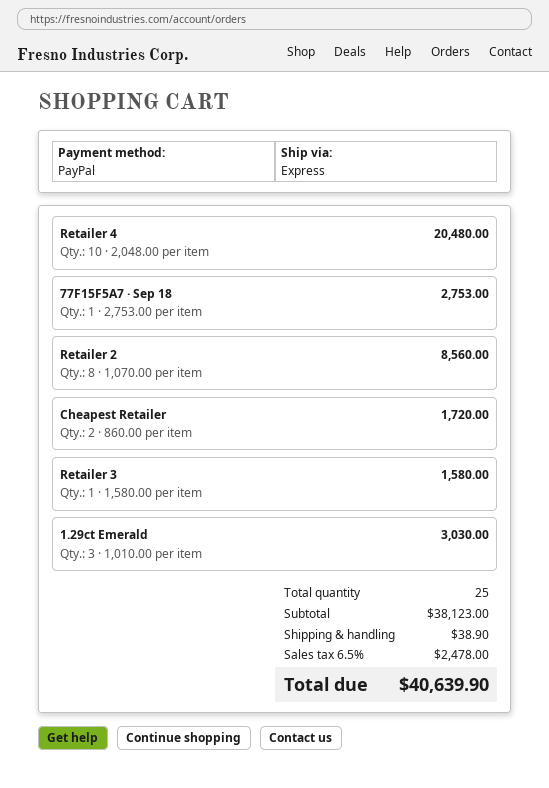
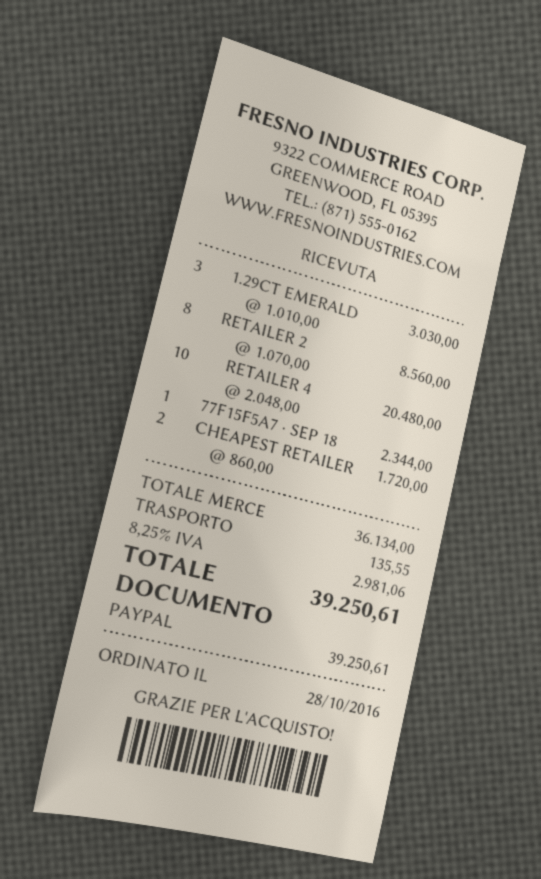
77F15F5A7 · Sep 18: 1 x 2753.00 = 2753.00 -> 1 x 2344.00 = 2344.00
Retailer 3: 1 x 1580.00 = 1580.00 -> none
subtotal: 38123.00 -> 36134.00
shipping: 38.90 -> 135.55
tax: 6.5% = 2478.00 -> 8.25% = 2981.06
total: 40639.90 -> 39250.61

